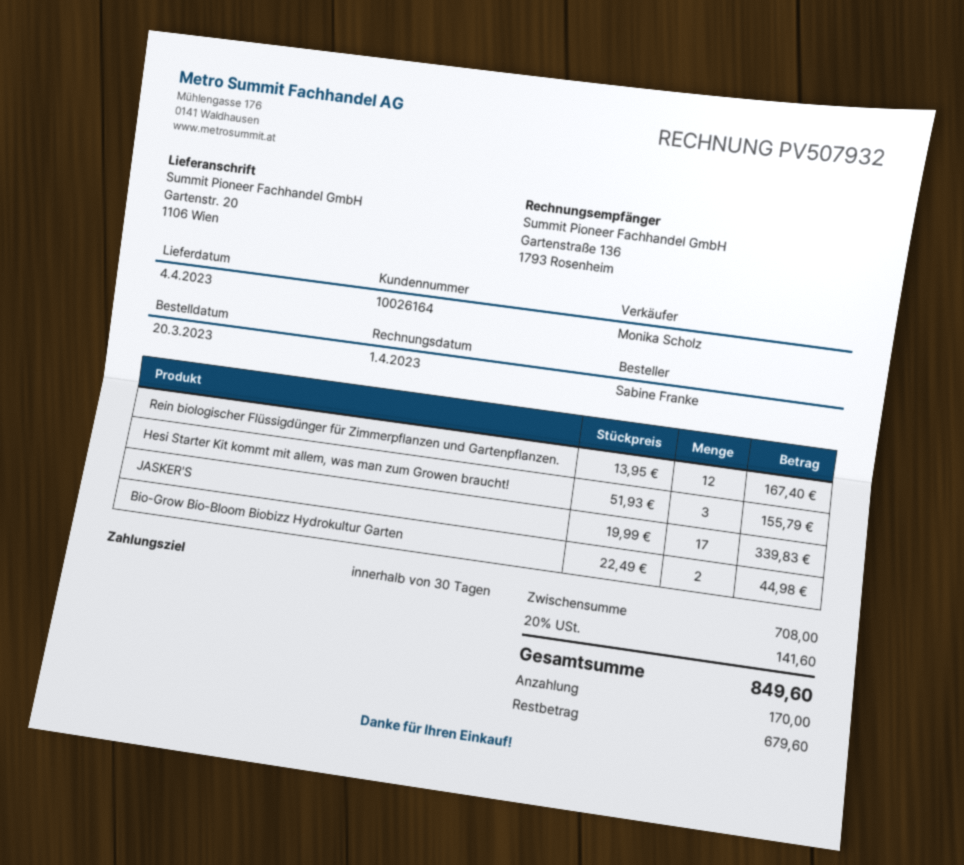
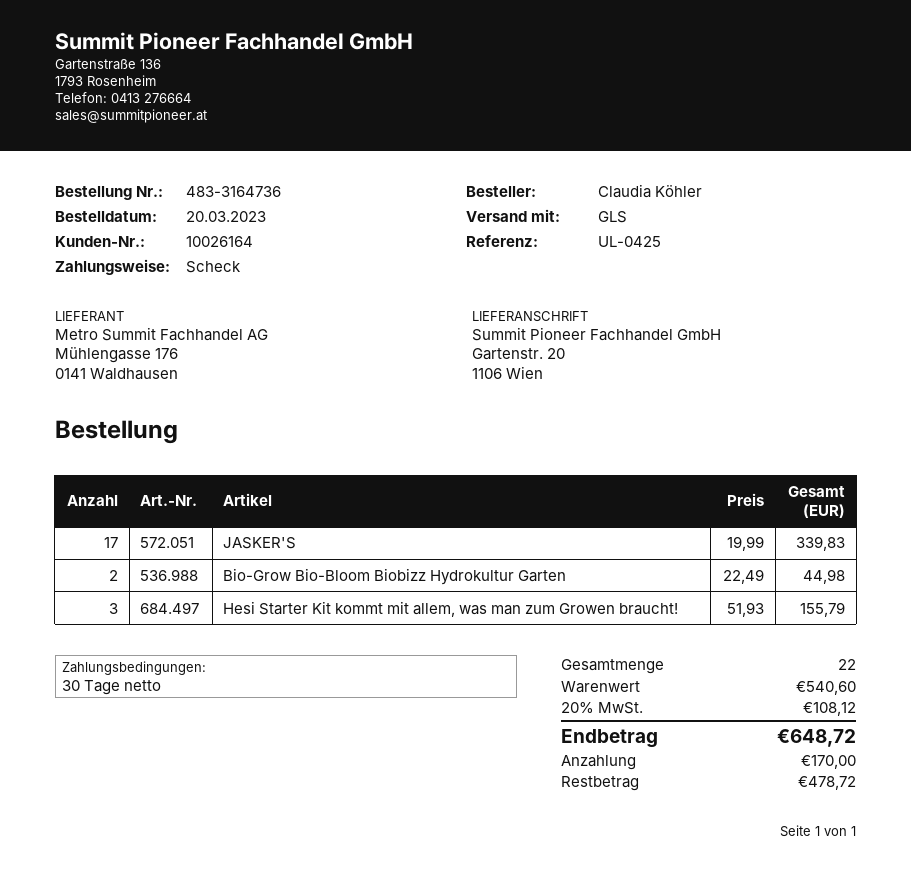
ordered by: Sabine Franke -> Claudia Köhler
Rein biologischer Flüssigdünger für Zimmerpflanzen und Gartenpflanzen.: 12 x 13.95 = 167.40 -> none
subtotal: 708.00 -> 540.60
tax: 20% = 141.60 -> 20% = 108.12
total: 849.60 -> 648.72
balance: 679.60 -> 478.72

